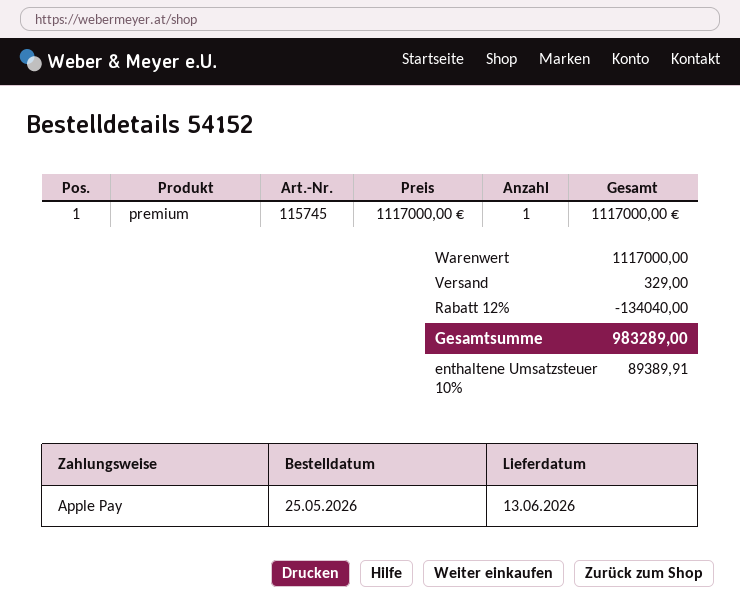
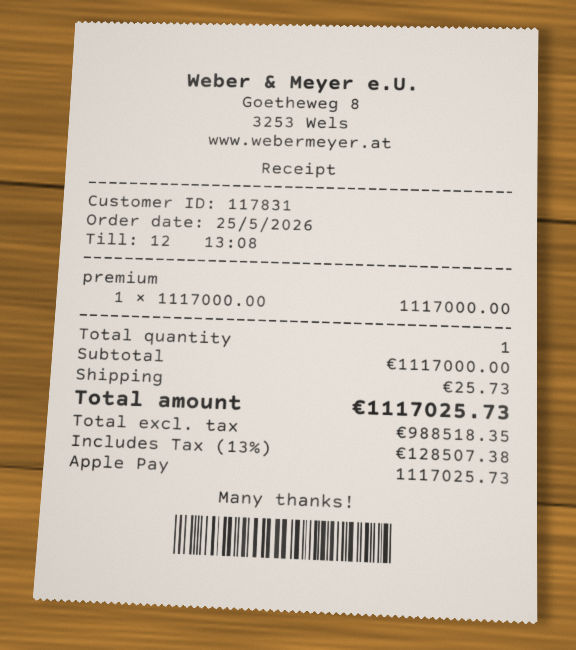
discount: 12% = 134040.00 -> none
shipping: 329.00 -> 25.73
tax: 10% = 89389.91 -> 13% = 128507.38
total: 983289.00 -> 1117025.73

